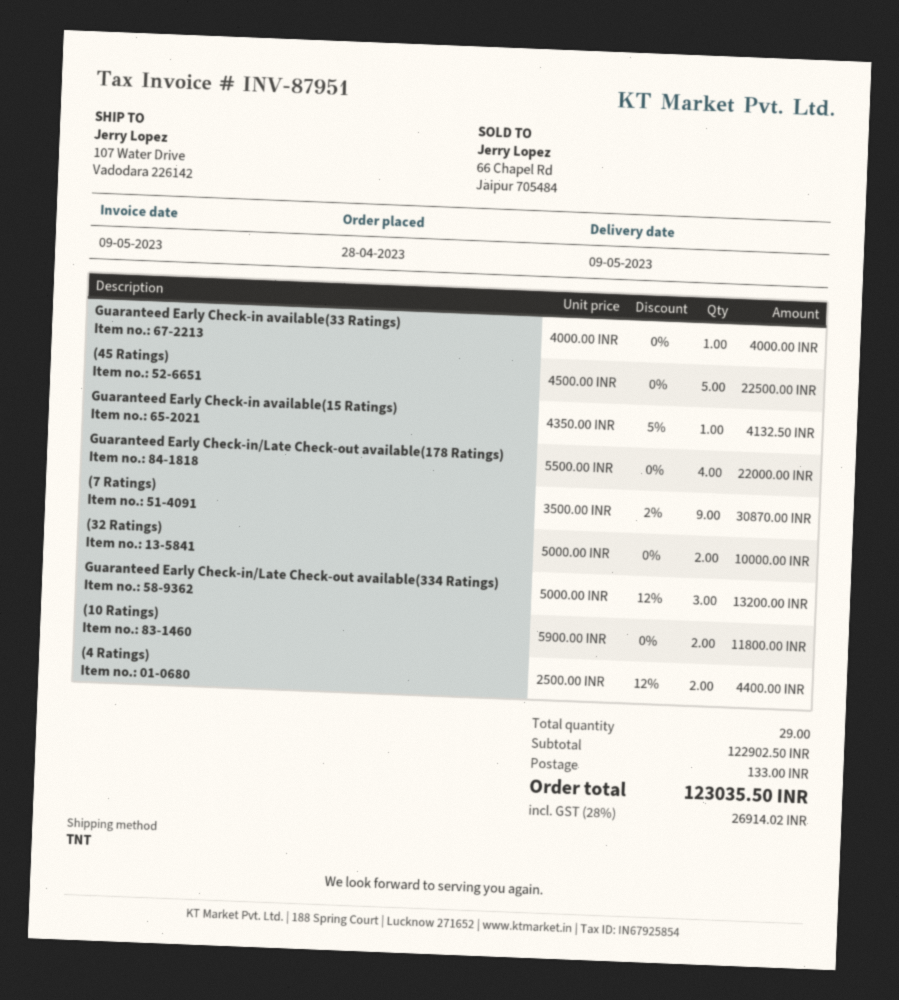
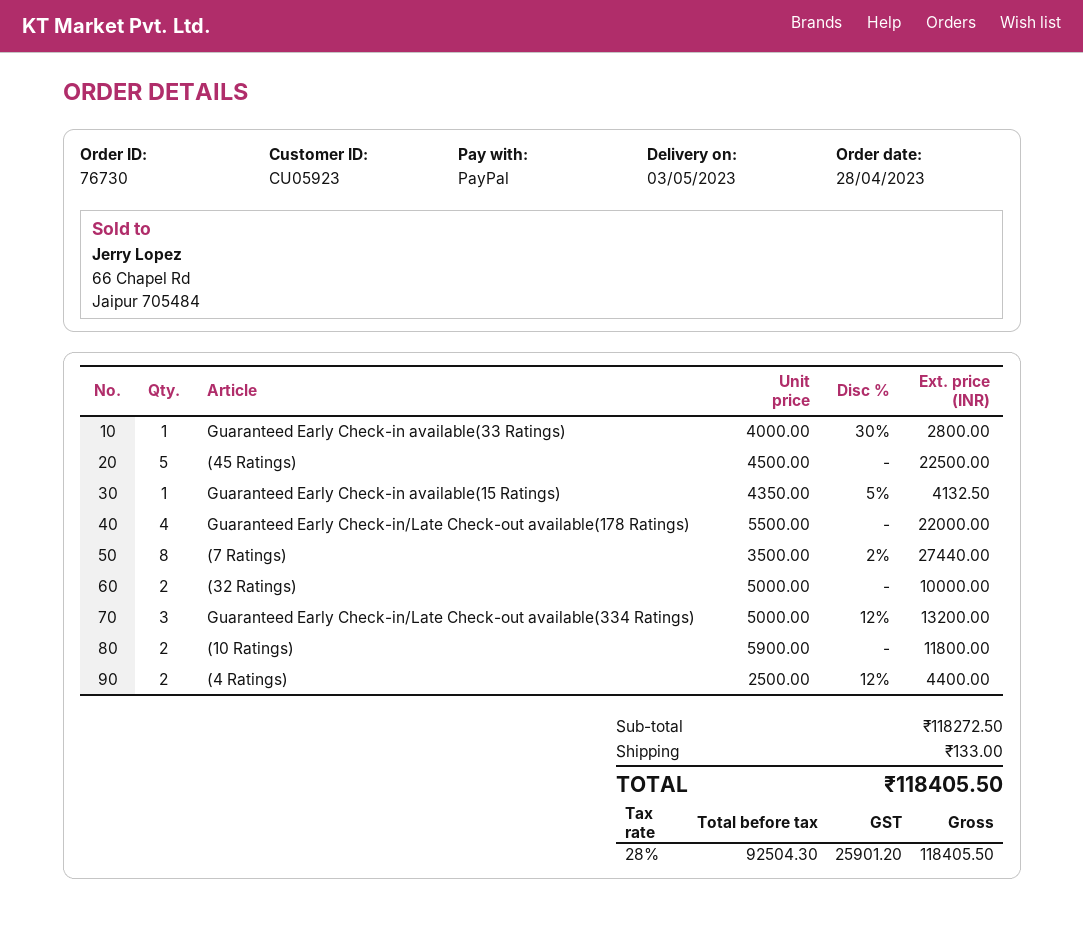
delivery date: 2023-05-09 -> 2023-05-03
Guaranteed Early Check-in available(33 Ratings): 1 x 4000.00 = 4000.00 -> 1 x 4000.00 - 30% = 2800.00
(7 Ratings): 9 x 3500.00 - 2% = 30870.00 -> 8 x 3500.00 - 2% = 27440.00
subtotal: 122902.50 -> 118272.50
tax: 28% = 26914.02 -> 28% = 25901.20
total: 123035.50 -> 118405.50

